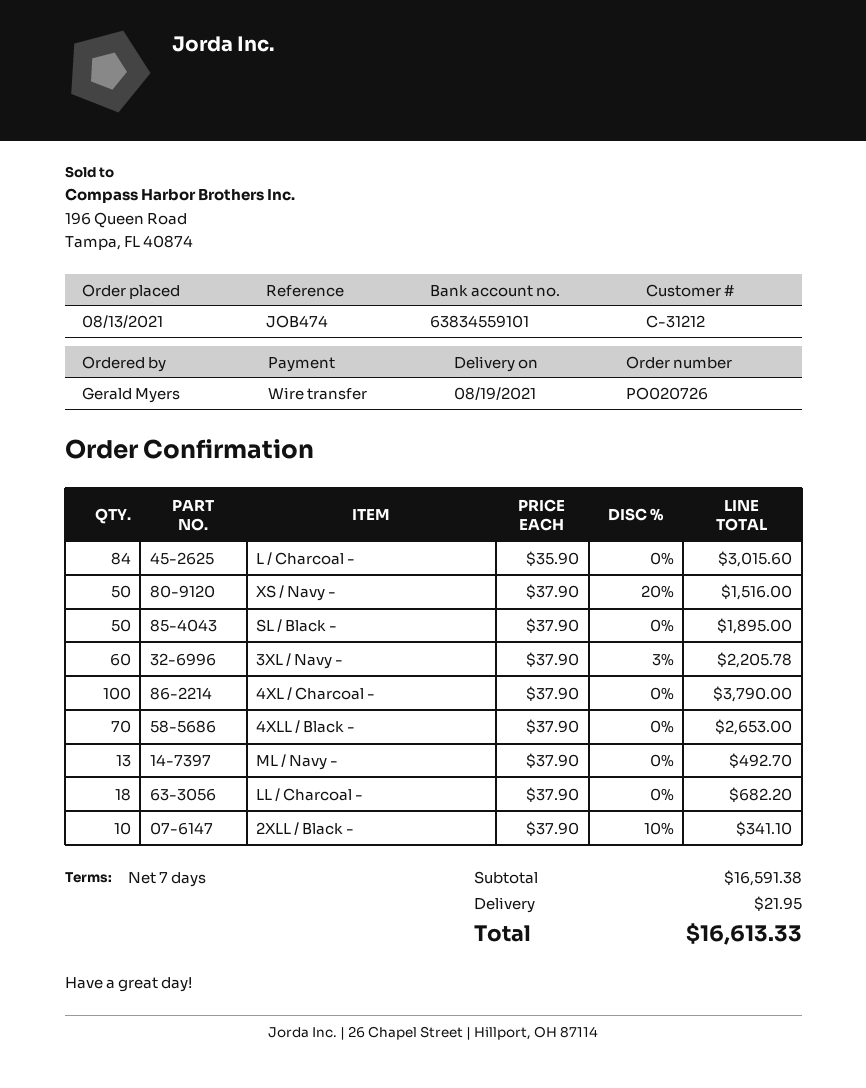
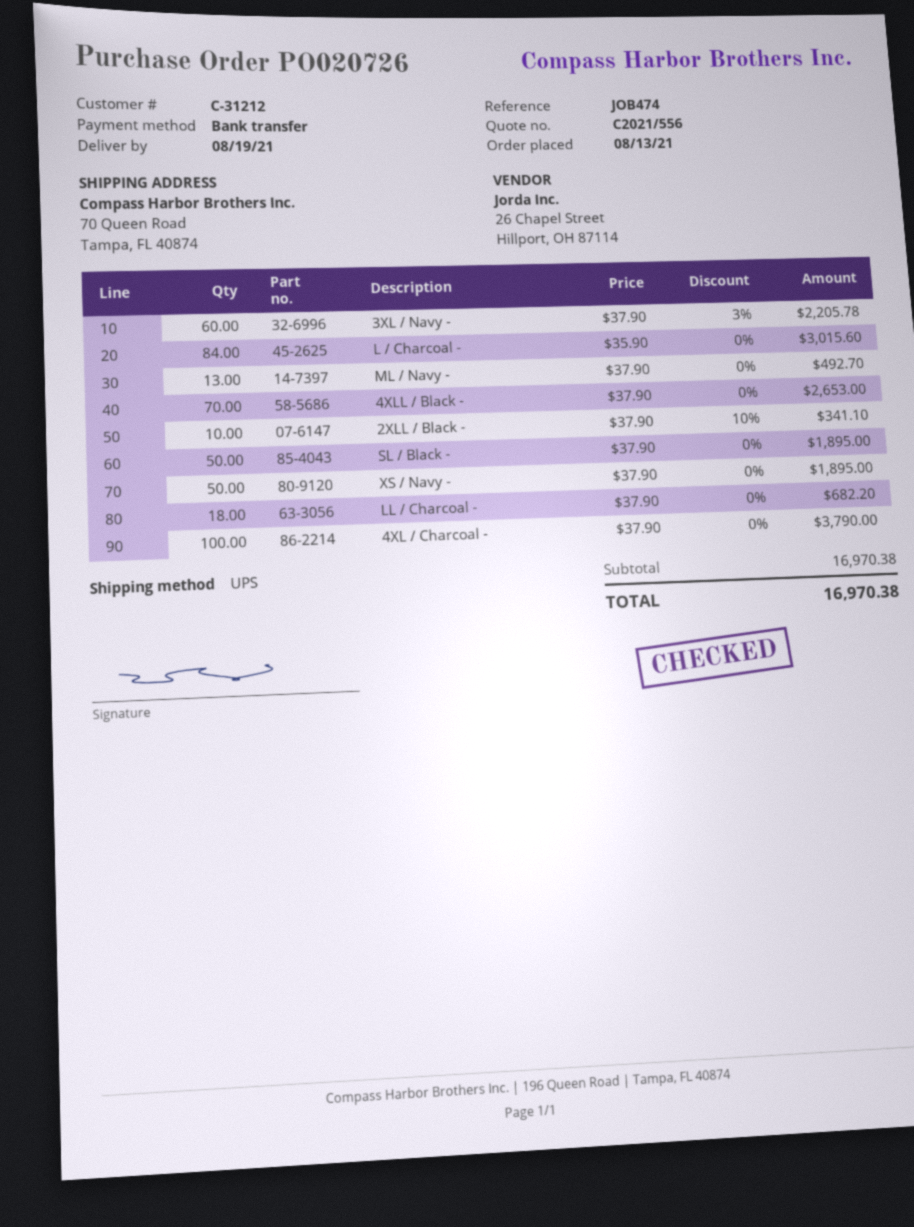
XS / Navy -: 50 x 37.90 - 20% = 1516.00 -> 50 x 37.90 = 1895.00
subtotal: 16591.38 -> 16970.38
shipping: 21.95 -> none
total: 16613.33 -> 16970.38

